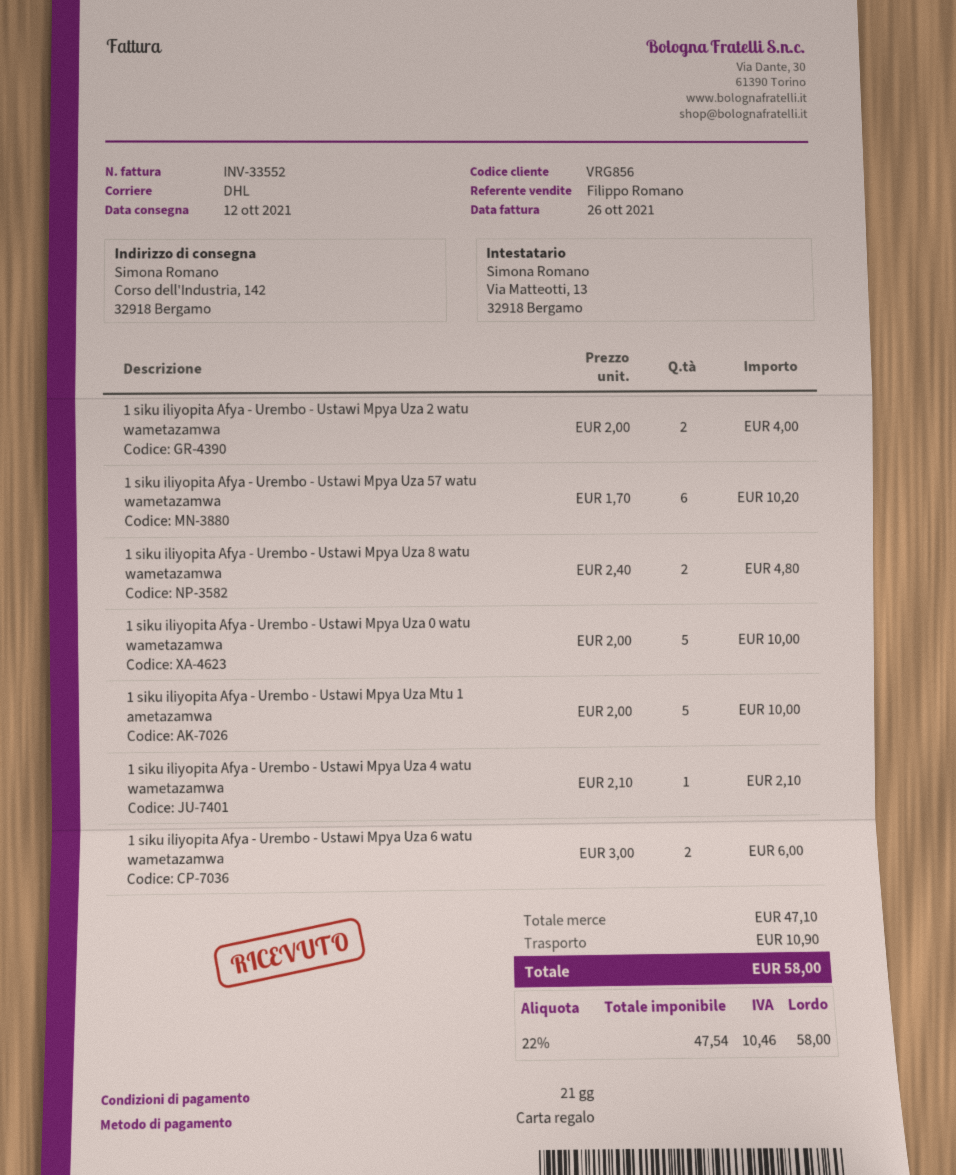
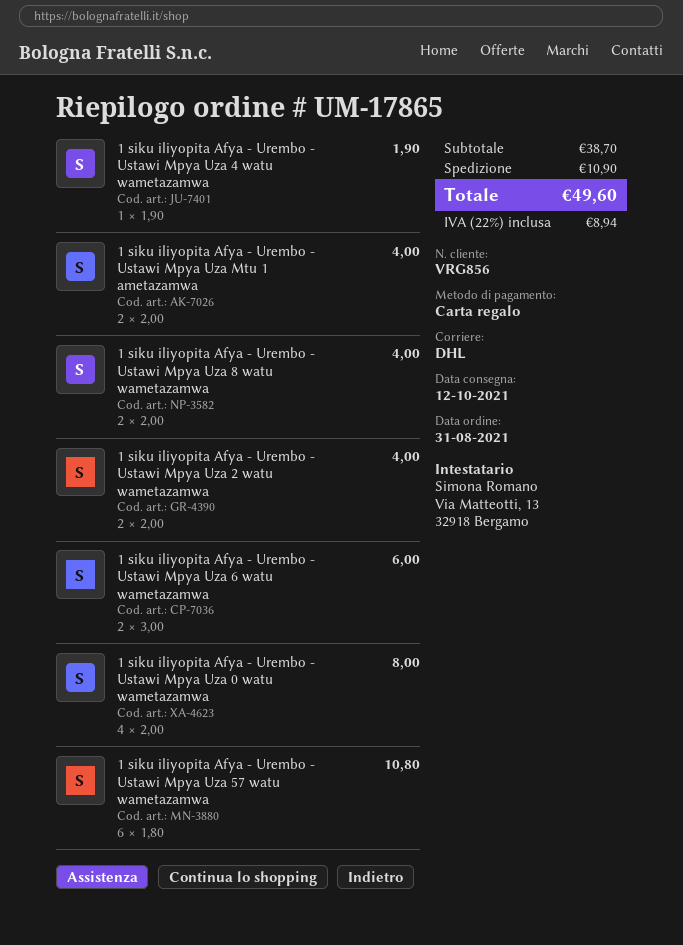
1 siku iliyopita Afya - Urembo - Ustawi Mpya Uza 57 watu wametazamwa: 6 x 1.70 = 10.20 -> 6 x 1.80 = 10.80
1 siku iliyopita Afya - Urembo - Ustawi Mpya Uza 8 watu wametazamwa: 2 x 2.40 = 4.80 -> 2 x 2.00 = 4.00
1 siku iliyopita Afya - Urembo - Ustawi Mpya Uza 0 watu wametazamwa: 5 x 2.00 = 10.00 -> 4 x 2.00 = 8.00
1 siku iliyopita Afya - Urembo - Ustawi Mpya Uza Mtu 1 ametazamwa: 5 x 2.00 = 10.00 -> 2 x 2.00 = 4.00
1 siku iliyopita Afya - Urembo - Ustawi Mpya Uza 4 watu wametazamwa: 1 x 2.10 = 2.10 -> 1 x 1.90 = 1.90
subtotal: 47.10 -> 38.70
tax: 22% = 10.46 -> 22% = 8.94
total: 58.00 -> 49.60

